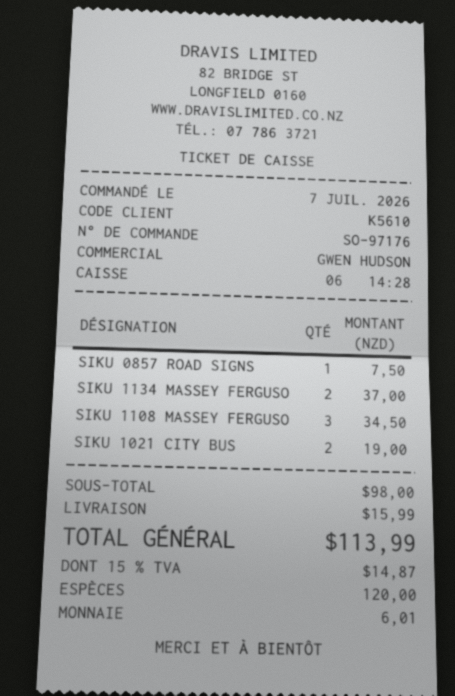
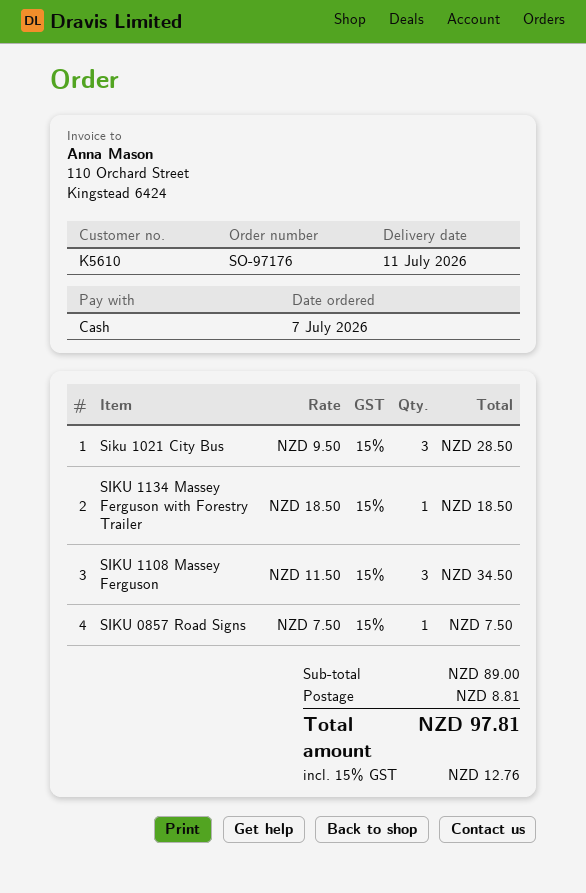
SIKU 1134 MASSEY FERGUSO: 2 for 37.00 -> 1 for 18.50
SIKU 1021 CITY BUS: 2 for 19.00 -> 3 for 28.50
subtotal: 98.00 -> 89.00
shipping: 15.99 -> 8.81
tax: 15% = 14.87 -> 15% = 12.76
total: 113.99 -> 97.81

